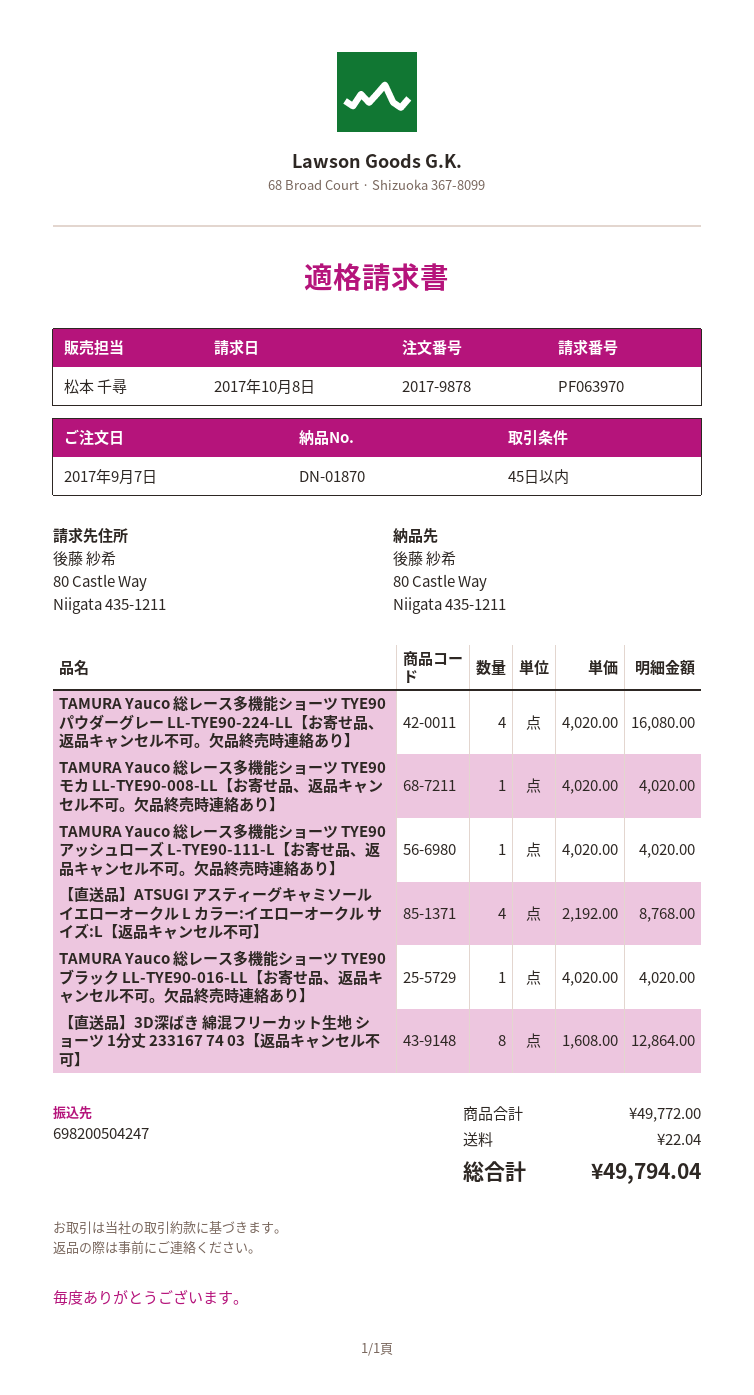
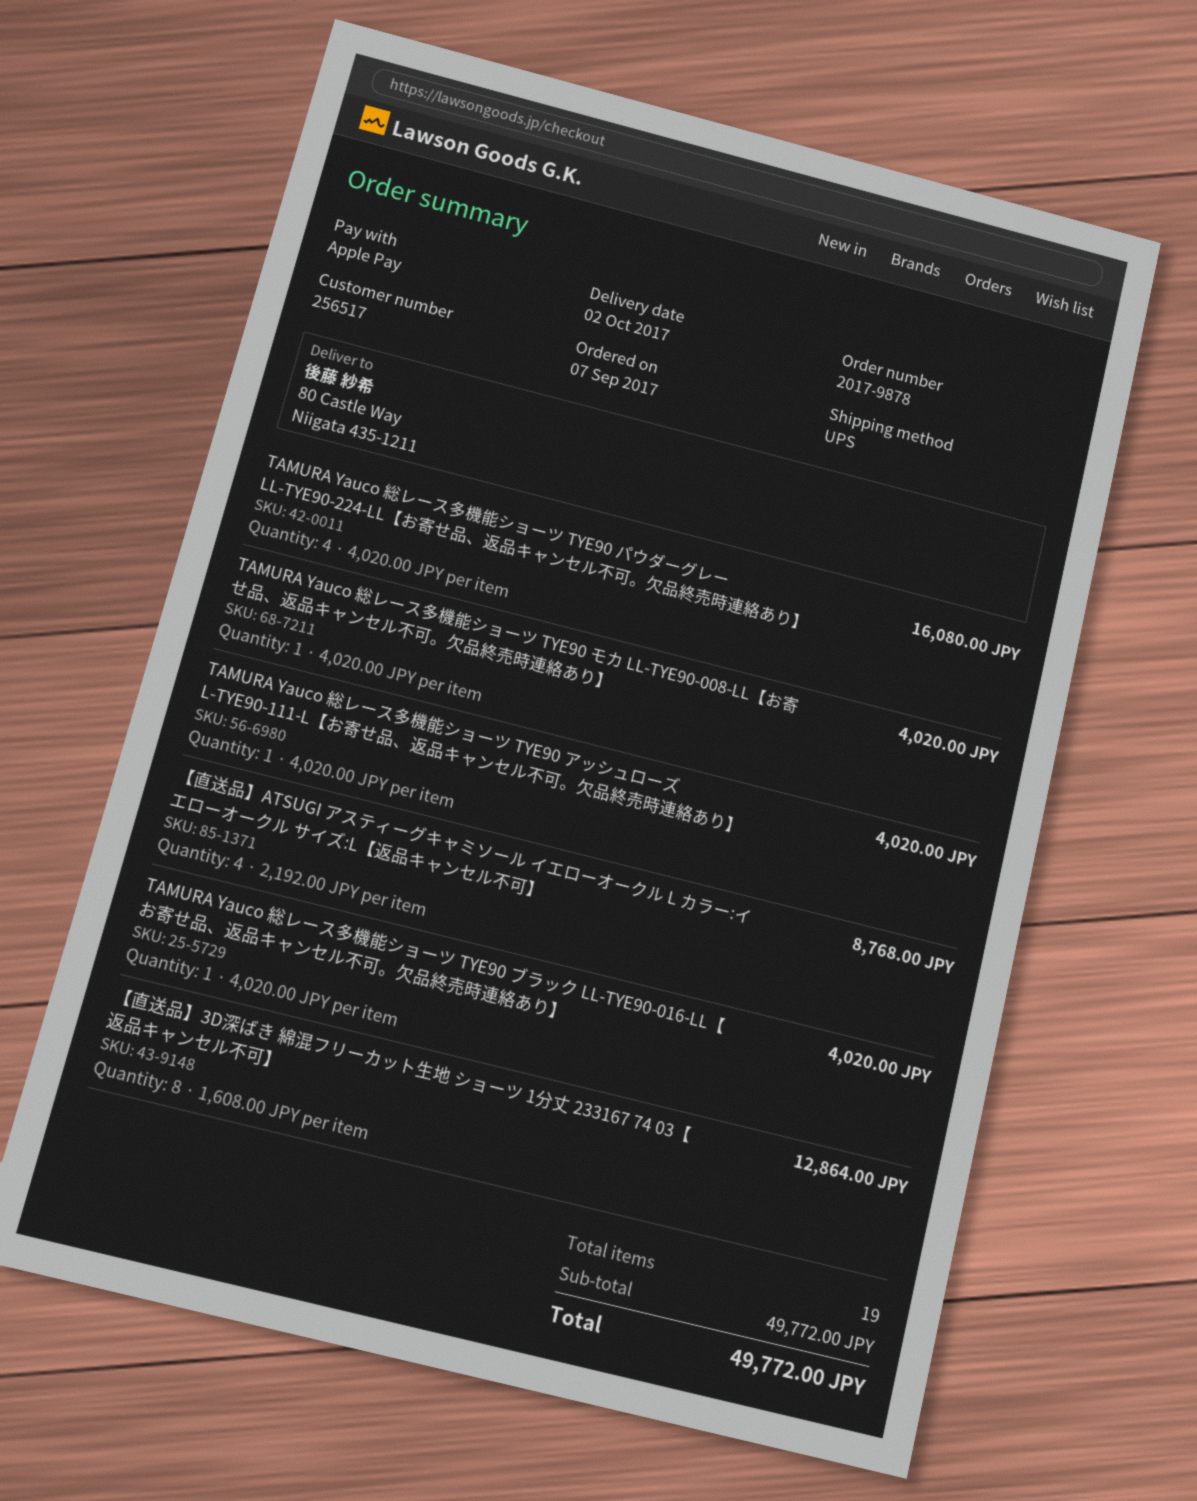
shipping: 22.04 -> none
total: 49794.04 -> 49772.00

